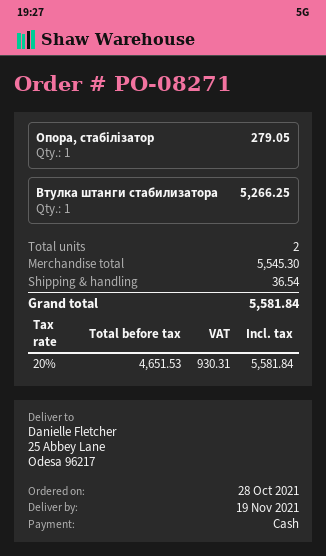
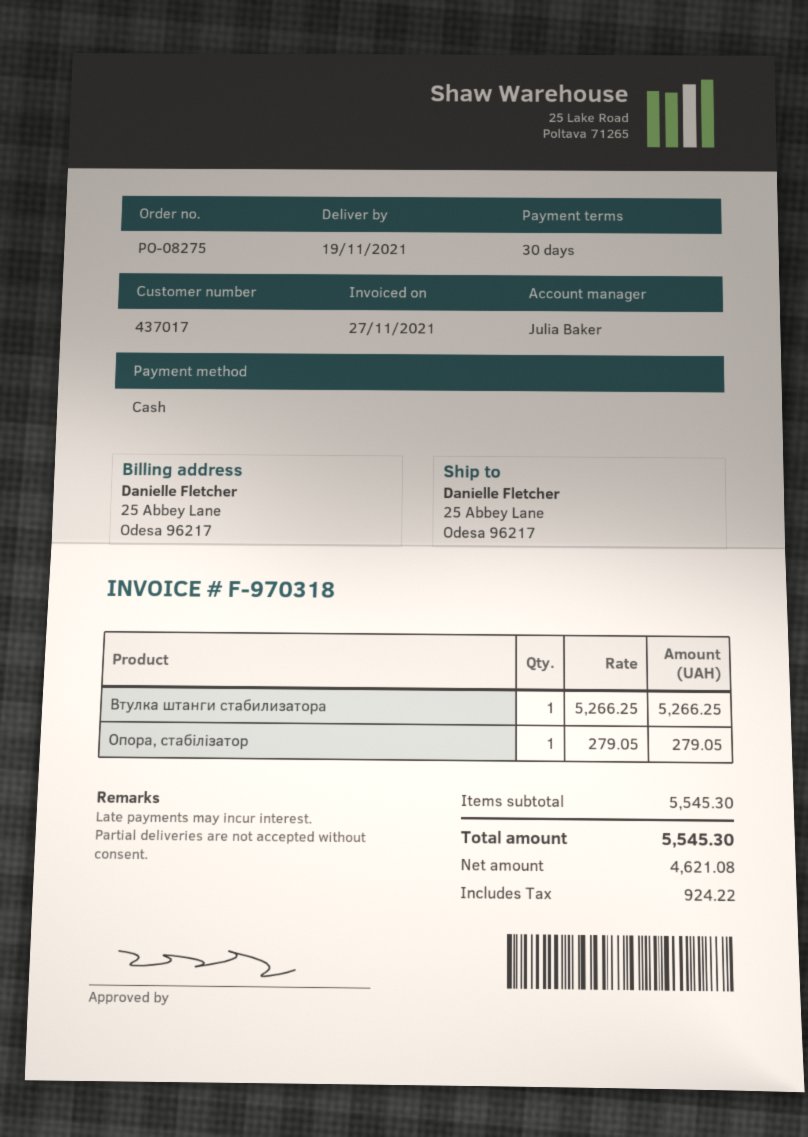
order number: PO-08271 -> PO-08275
shipping: 36.54 -> none
net: 4651.53 -> 4621.08
tax: 930.31 -> 924.22
total: 5581.84 -> 5545.30

